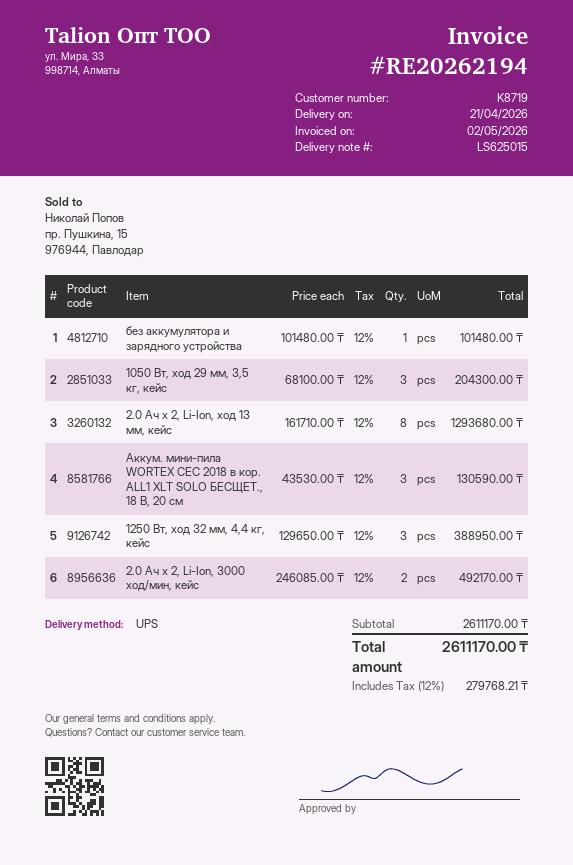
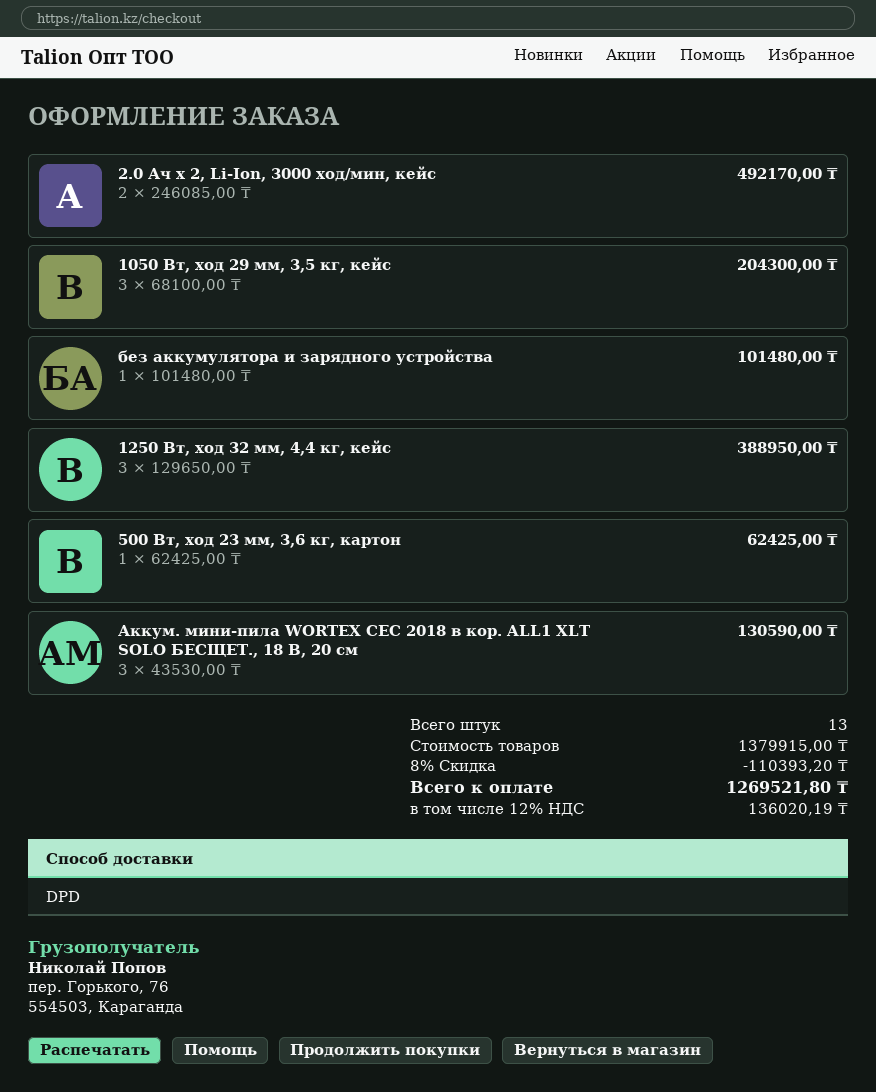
shipping method: UPS -> DPD
2.0 Ач x 2, Li-Ion, ход 13 мм, кейс: 8 x 161710.00 = 1293680.00 -> none
500 Вт, ход 23 мм, 3,6 кг, картон: none -> 1 x 62425.00 = 62425.00
subtotal: 2611170.00 -> 1379915.00
discount: none -> 8% = 110393.20
tax: 12% = 279768.21 -> 12% = 136020.19
total: 2611170.00 -> 1269521.80

